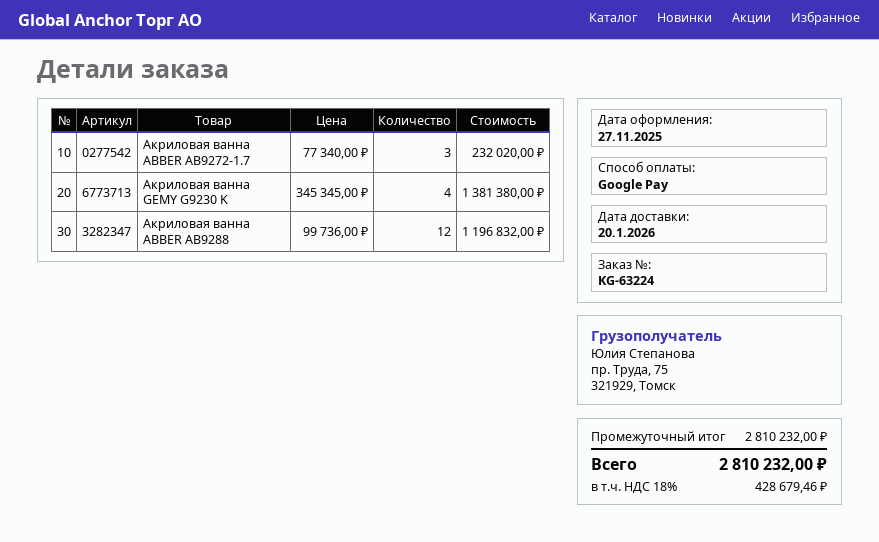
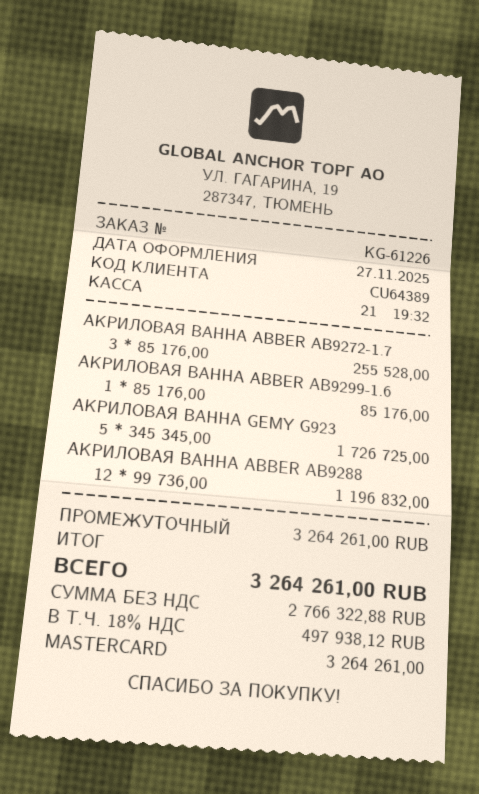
order number: KG-63224 -> KG-61226
payment method: Google Pay -> Mastercard
Акриловая ванна ABBER AB9272-1.7: 3 x 77340.00 = 232020.00 -> 3 x 85176.00 = 255528.00
Акриловая ванна GEMY G9230 K: 4 x 345345.00 = 1381380.00 -> 5 x 345345.00 = 1726725.00
АКРИЛОВАЯ ВАННА ABBER AB9299-1.6: none -> 1 x 85176.00 = 85176.00
subtotal: 2810232.00 -> 3264261.00
tax: 18% = 428679.46 -> 18% = 497938.12
total: 2810232.00 -> 3264261.00

